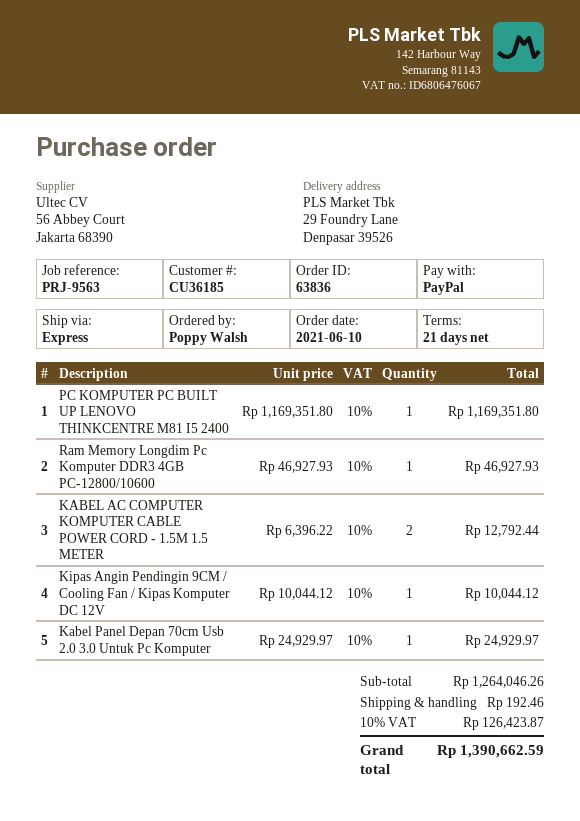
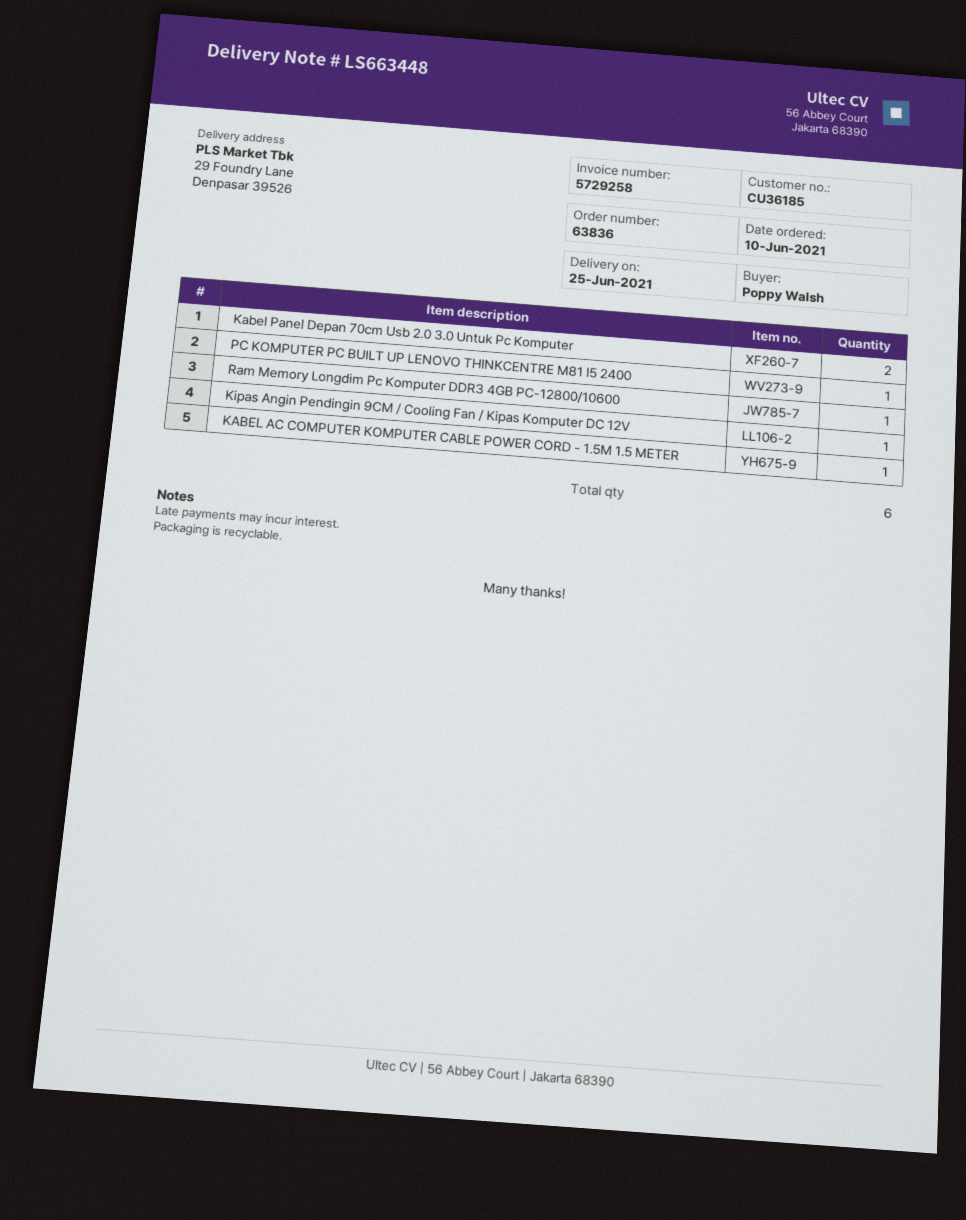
KABEL AC COMPUTER KOMPUTER CABLE POWER CORD - 1.5M 1.5 METER: 2 -> 1
Kabel Panel Depan 70cm Usb 2.0 3.0 Untuk Pc Komputer: 1 -> 2

